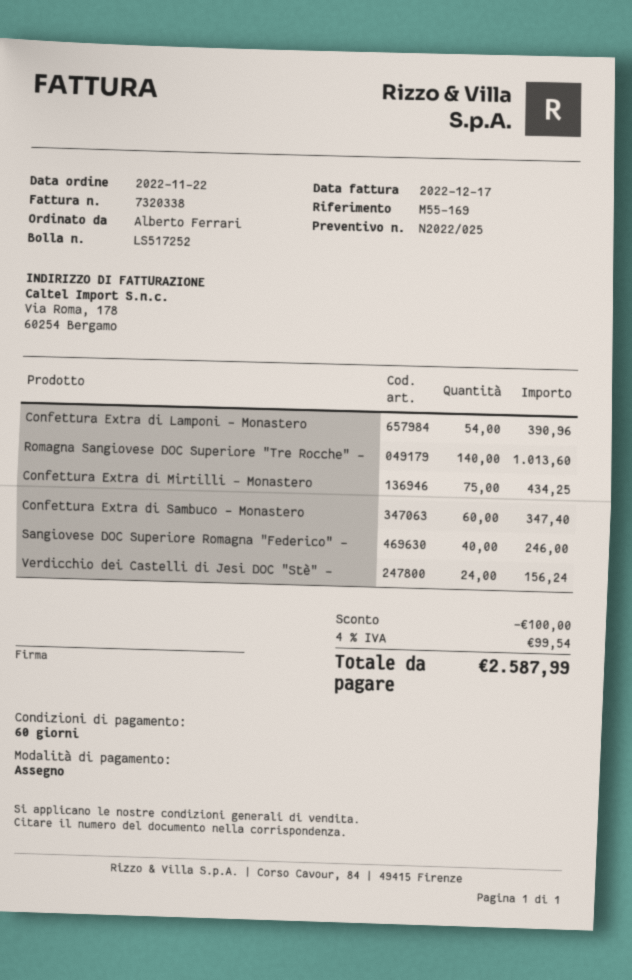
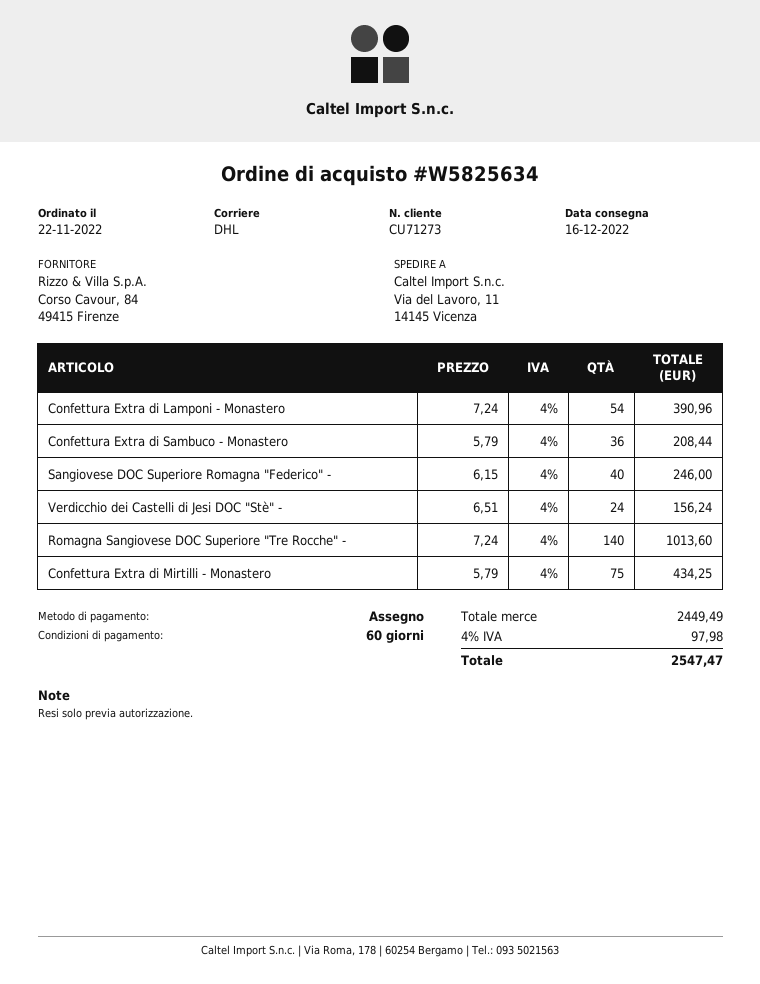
Confettura Extra di Sambuco - Monastero: 60 for 347.40 -> 36 for 208.44
discount: 100.00 -> none
tax: 4% = 99.54 -> 4% = 97.98
total: 2587.99 -> 2547.47

